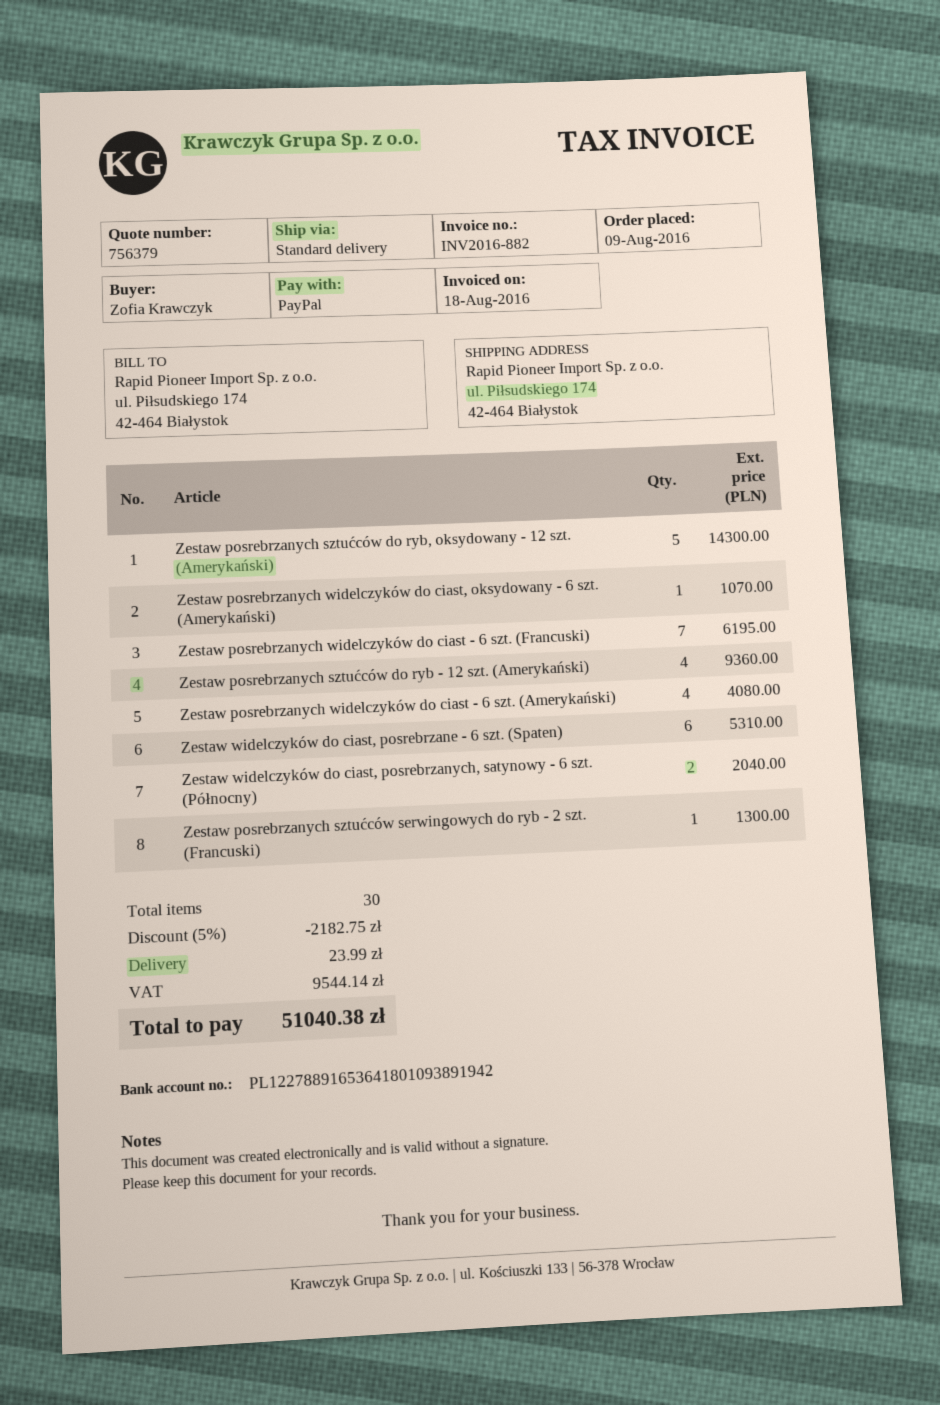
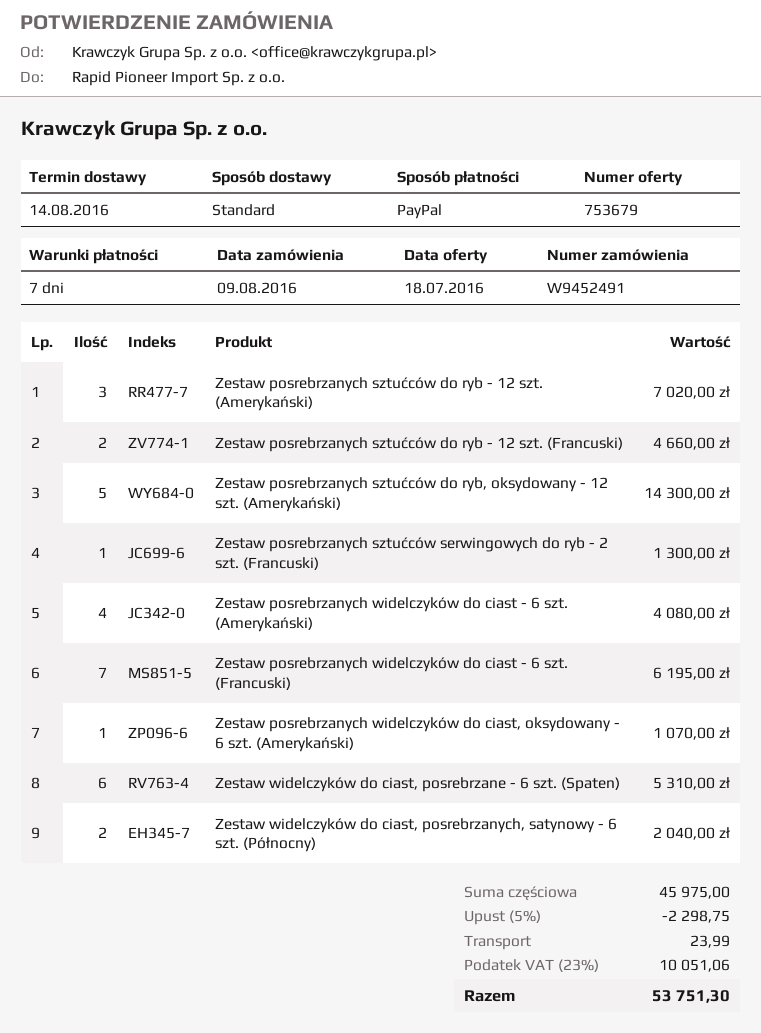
quote number: 756379 -> 753679
Zestaw posrebrzanych sztućców do ryb - 12 szt. (Amerykański): 4 for 9360.00 -> 3 for 7020.00
Zestaw posrebrzanych sztućców do ryb - 12 szt. (Francuski): none -> 2 for 4660.00
discount: 5% = 2182.75 -> 5% = 2298.75
tax: 9544.14 -> 10051.06
total: 51040.38 -> 53751.30

